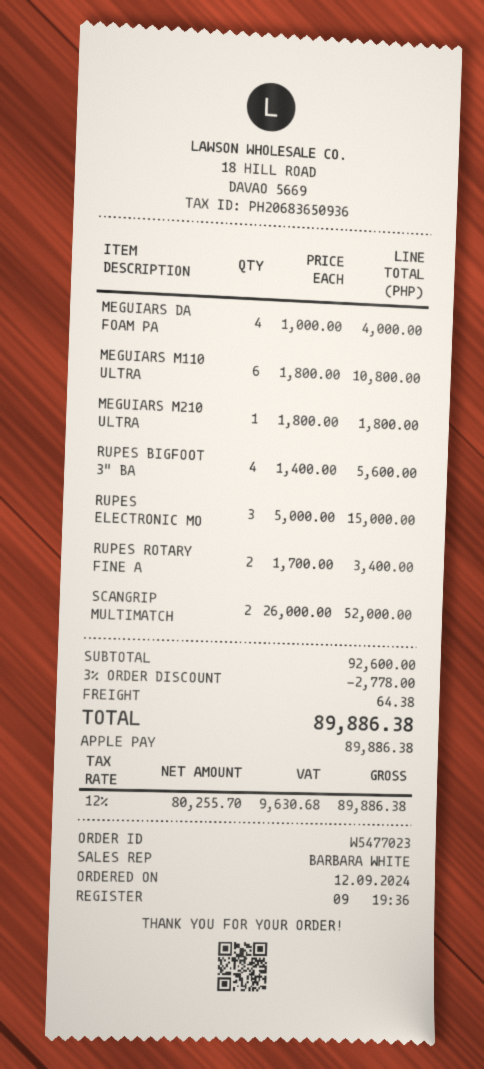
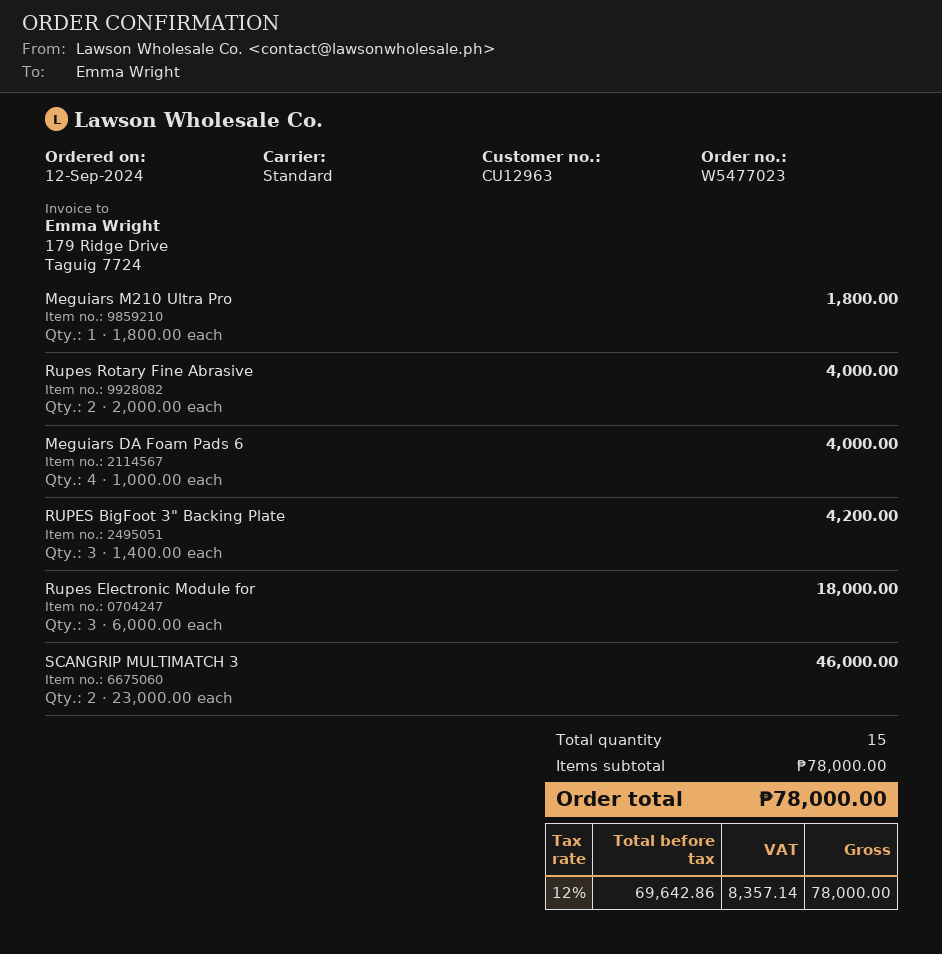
MEGUIARS M110 ULTRA: 6 x 1800.00 = 10800.00 -> none
RUPES BIGFOOT 3" BA: 4 x 1400.00 = 5600.00 -> 3 x 1400.00 = 4200.00
RUPES ELECTRONIC MO: 3 x 5000.00 = 15000.00 -> 3 x 6000.00 = 18000.00
RUPES ROTARY FINE A: 2 x 1700.00 = 3400.00 -> 2 x 2000.00 = 4000.00
SCANGRIP MULTIMATCH: 2 x 26000.00 = 52000.00 -> 2 x 23000.00 = 46000.00
subtotal: 92600.00 -> 78000.00
discount: 3% = 2778.00 -> none
shipping: 64.38 -> none
net: 80255.70 -> 69642.86
tax: 12% = 9630.68 -> 12% = 8357.14
total: 89886.38 -> 78000.00

